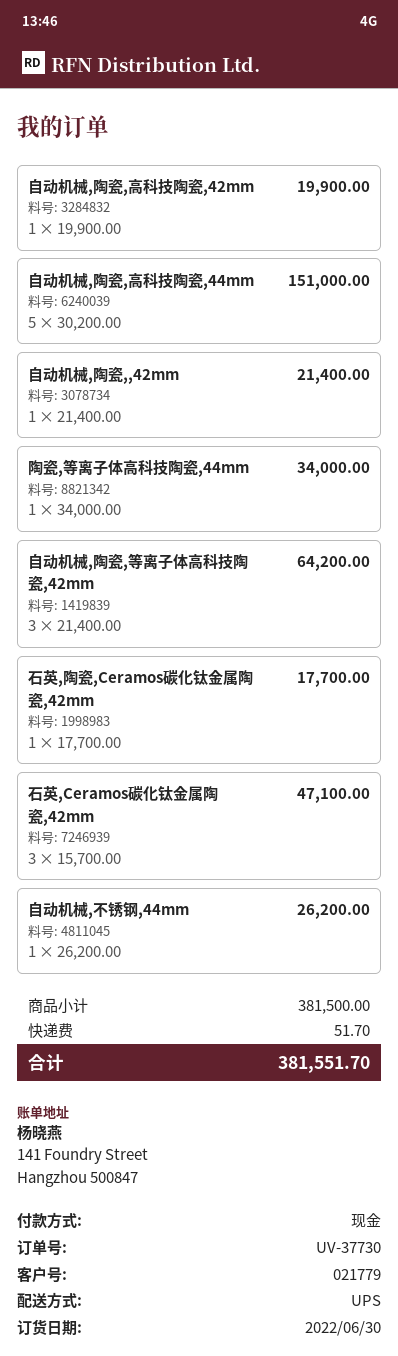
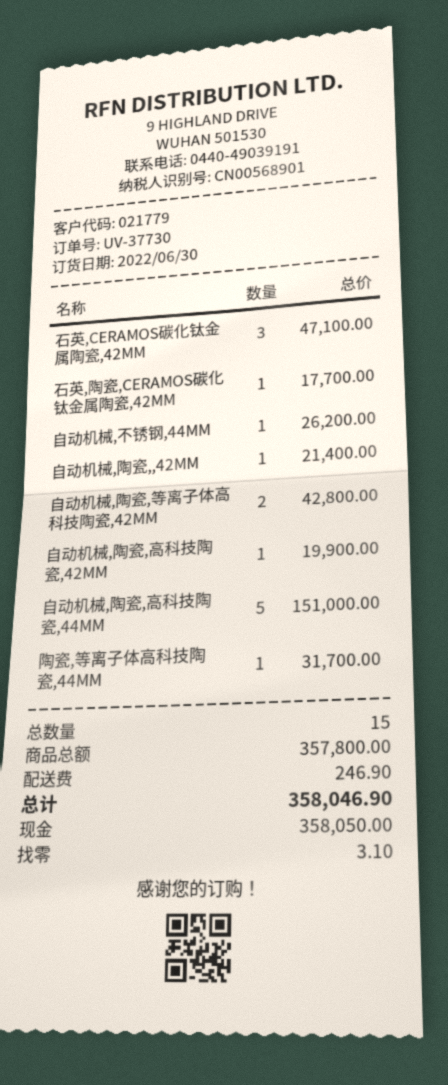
陶瓷,等离子体高科技陶瓷,44mm: 1 for 34000.00 -> 1 for 31700.00
自动机械,陶瓷,等离子体高科技陶瓷,42mm: 3 for 64200.00 -> 2 for 42800.00
subtotal: 381500.00 -> 357800.00
shipping: 51.70 -> 246.90
total: 381551.70 -> 358046.90

